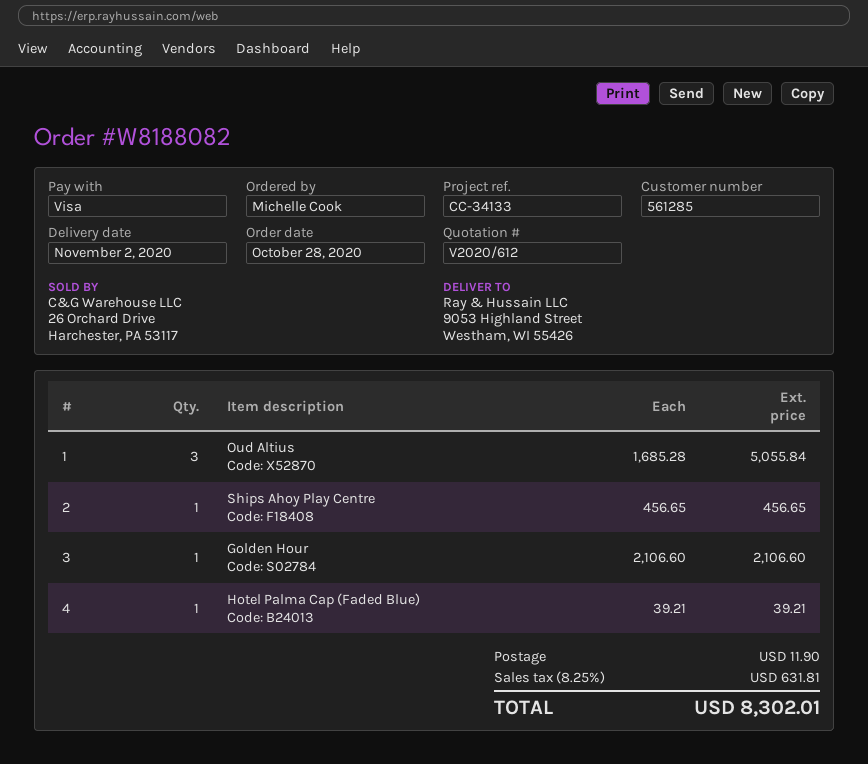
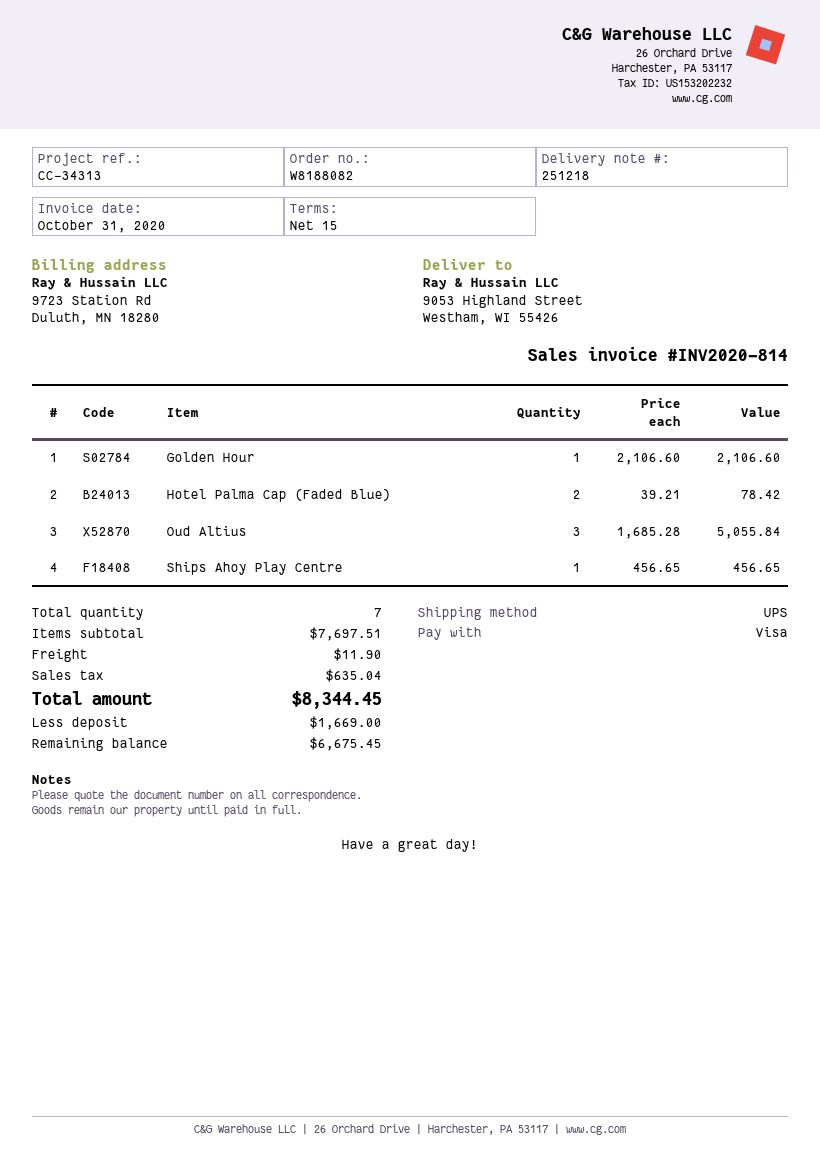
reference: CC-34133 -> CC-34313
Hotel Palma Cap (Faded Blue): 1 x 39.21 = 39.21 -> 2 x 39.21 = 78.42
tax: 631.81 -> 635.04
total: 8302.01 -> 8344.45

